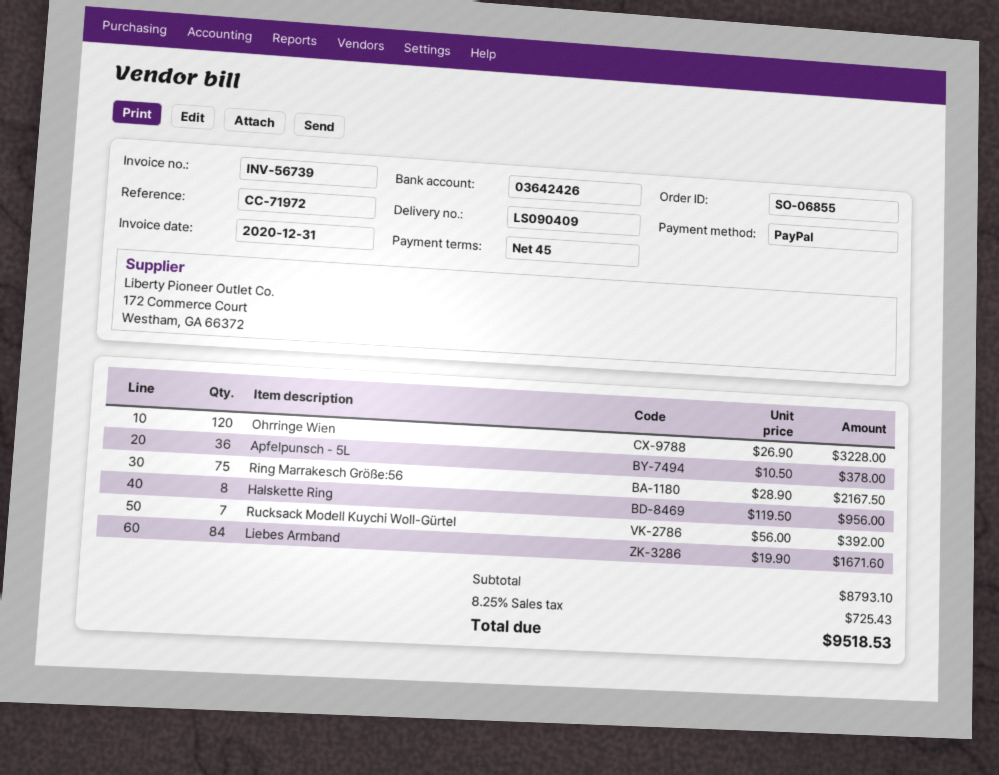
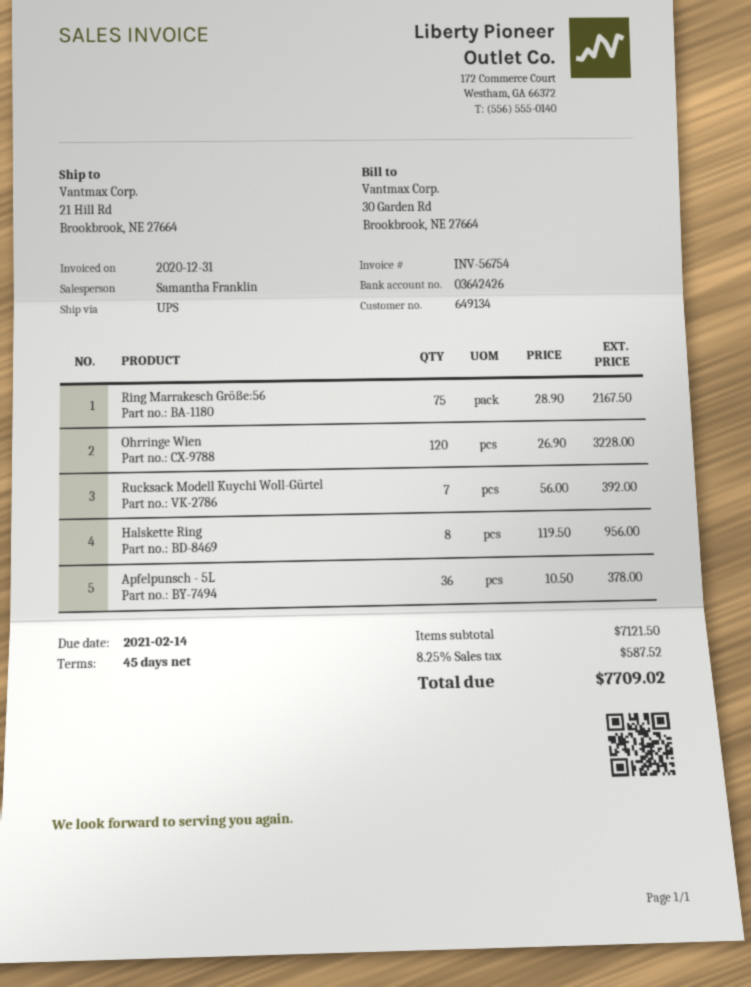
invoice number: INV-56739 -> INV-56754
Liebes Armband: 84 x 19.90 = 1671.60 -> none
subtotal: 8793.10 -> 7121.50
tax: 8.25% = 725.43 -> 8.25% = 587.52
total: 9518.53 -> 7709.02

